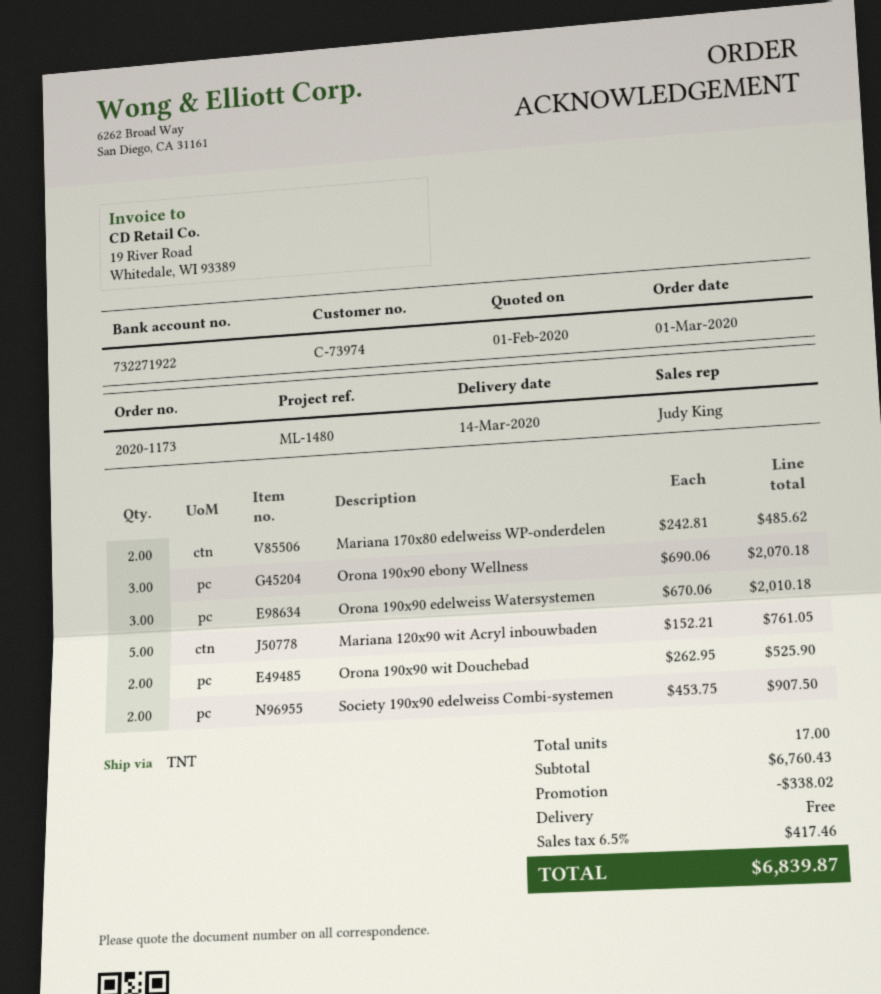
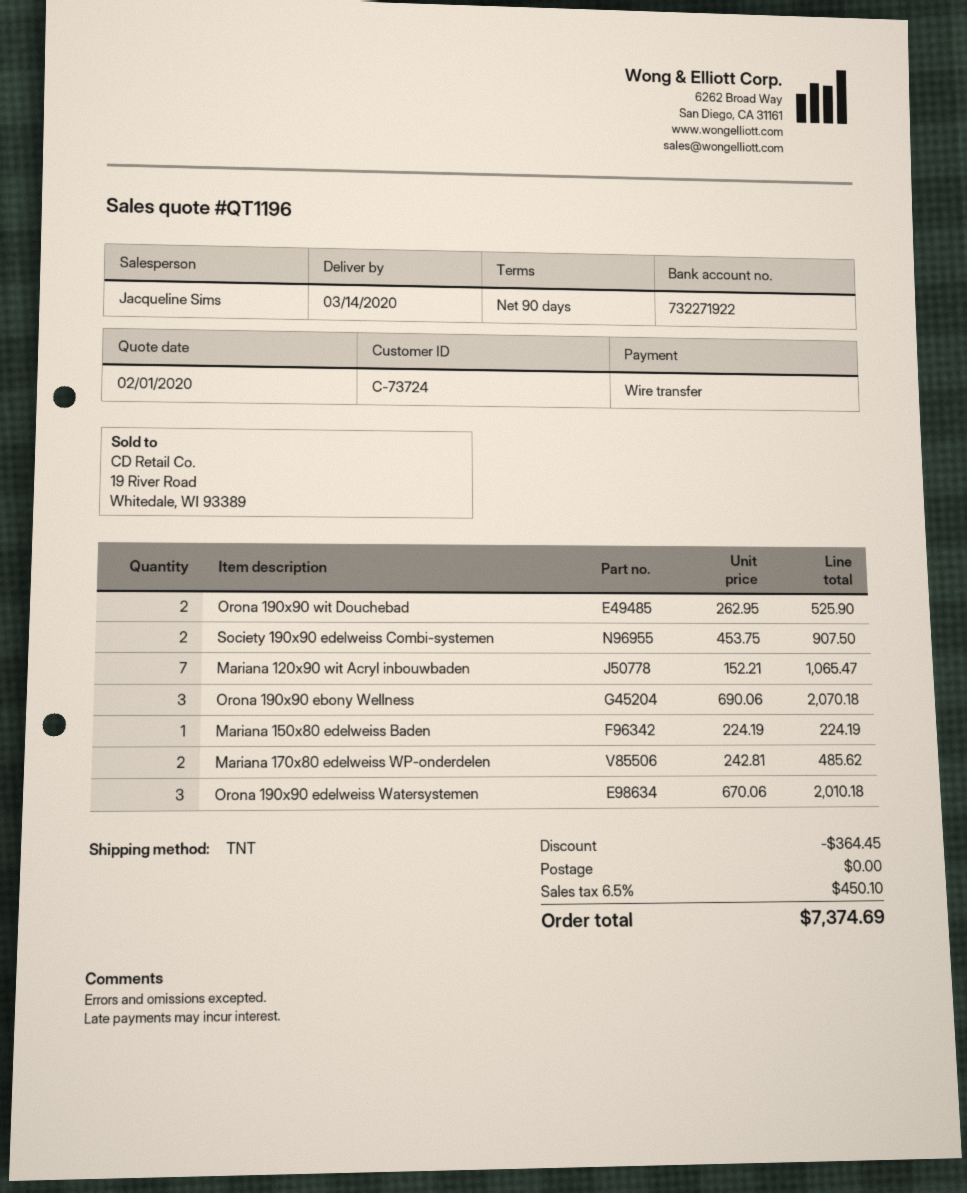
customer number: C-73974 -> C-73724
sales rep: Judy King -> Jacqueline Sims
Mariana 120x90 wit Acryl inbouwbaden: 5 x 152.21 = 761.05 -> 7 x 152.21 = 1065.47
Mariana 150x80 edelweiss Baden: none -> 1 x 224.19 = 224.19
discount: 338.02 -> 364.45
tax: 6.5% = 417.46 -> 6.5% = 450.10
total: 6839.87 -> 7374.69

